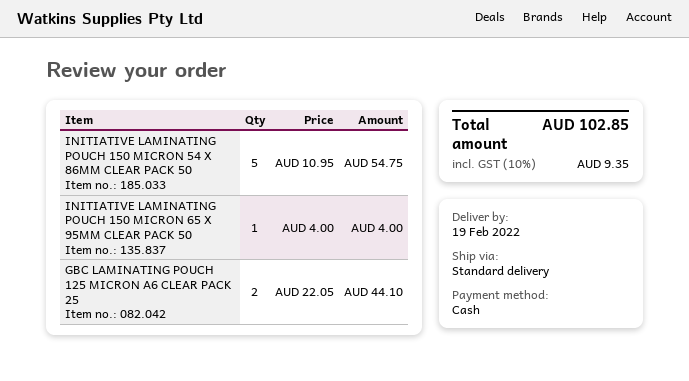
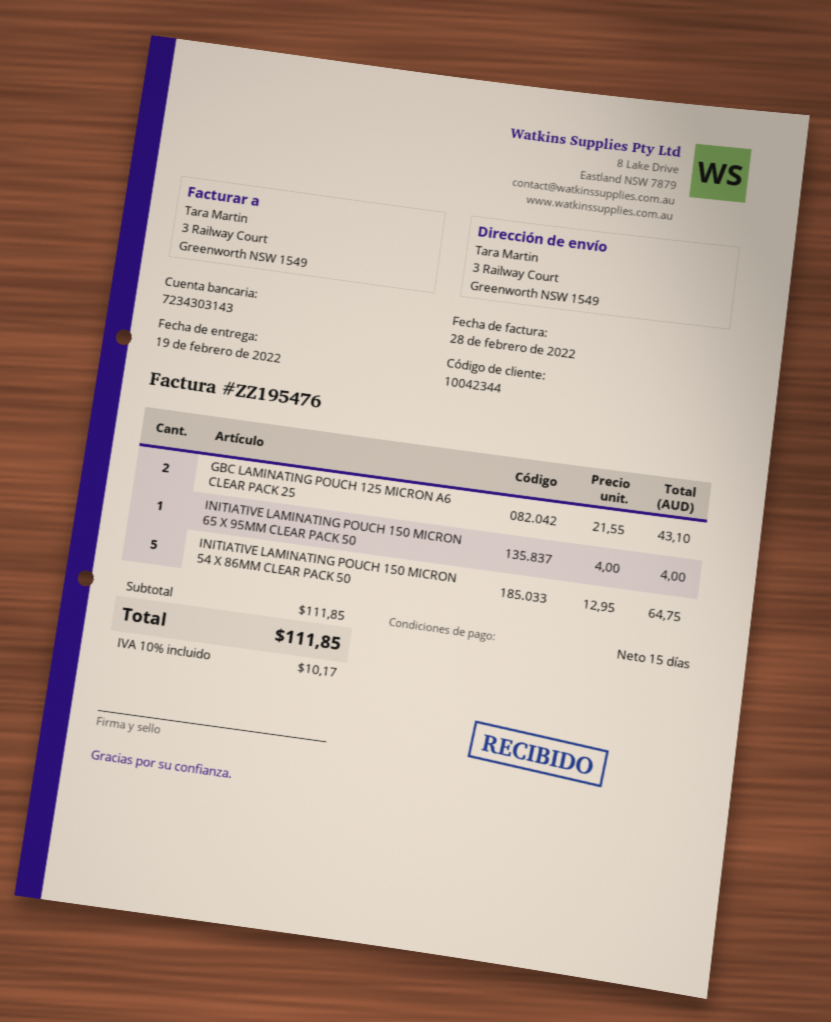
INITIATIVE LAMINATING POUCH 150 MICRON 54 X 86MM CLEAR PACK 50: 5 x 10.95 = 54.75 -> 5 x 12.95 = 64.75
GBC LAMINATING POUCH 125 MICRON A6 CLEAR PACK 25: 2 x 22.05 = 44.10 -> 2 x 21.55 = 43.10
tax: 10% = 9.35 -> 10% = 10.17
total: 102.85 -> 111.85

